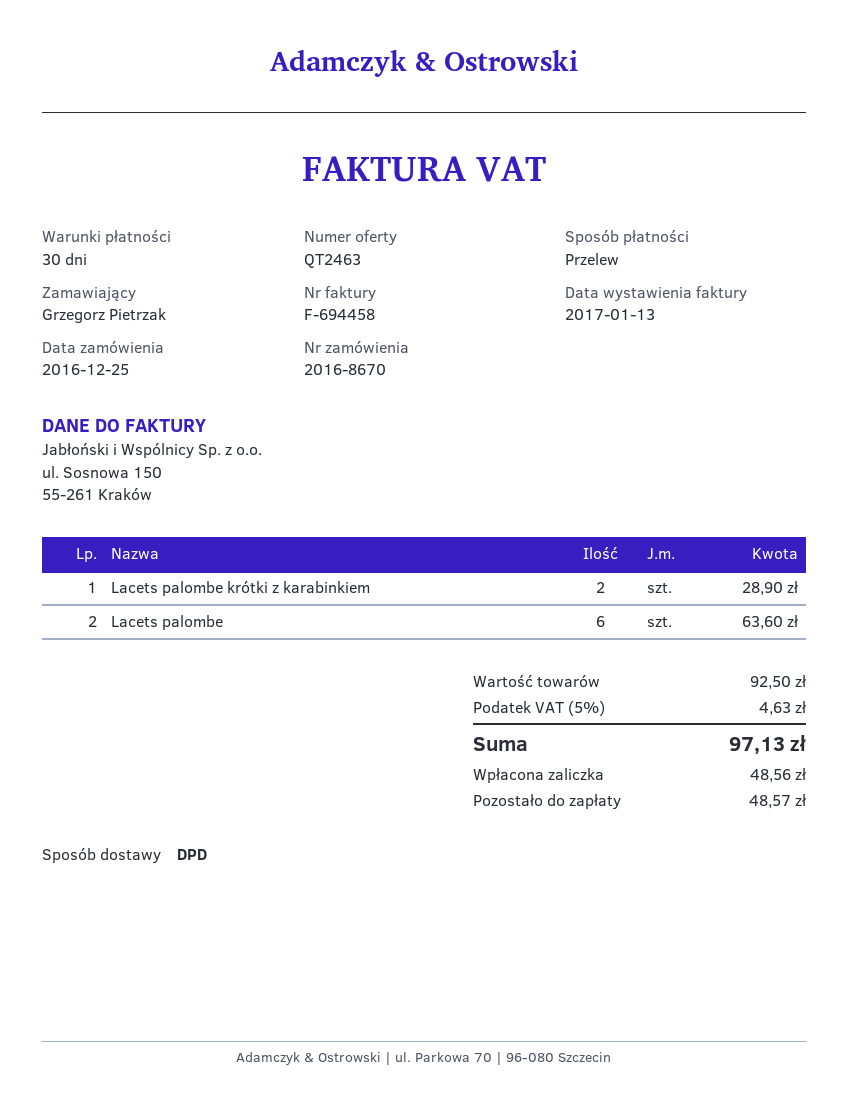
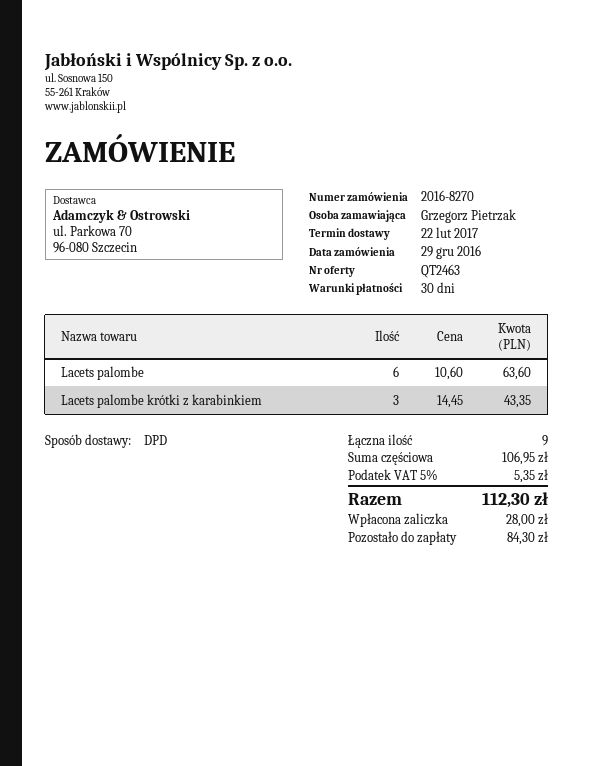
order number: 2016-8670 -> 2016-8270
order date: 2016-12-25 -> 2016-12-29
Lacets palombe krótki z karabinkiem: 2 for 28.90 -> 3 for 43.35
subtotal: 92.50 -> 106.95
tax: 5% = 4.63 -> 5% = 5.35
total: 97.13 -> 112.30
deposit: 48.56 -> 28.00
balance: 48.57 -> 84.30

